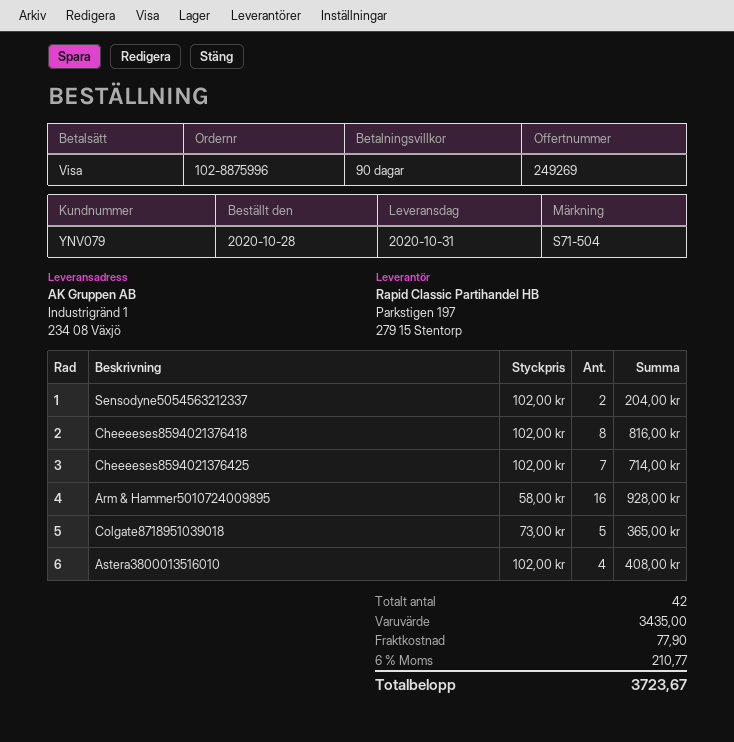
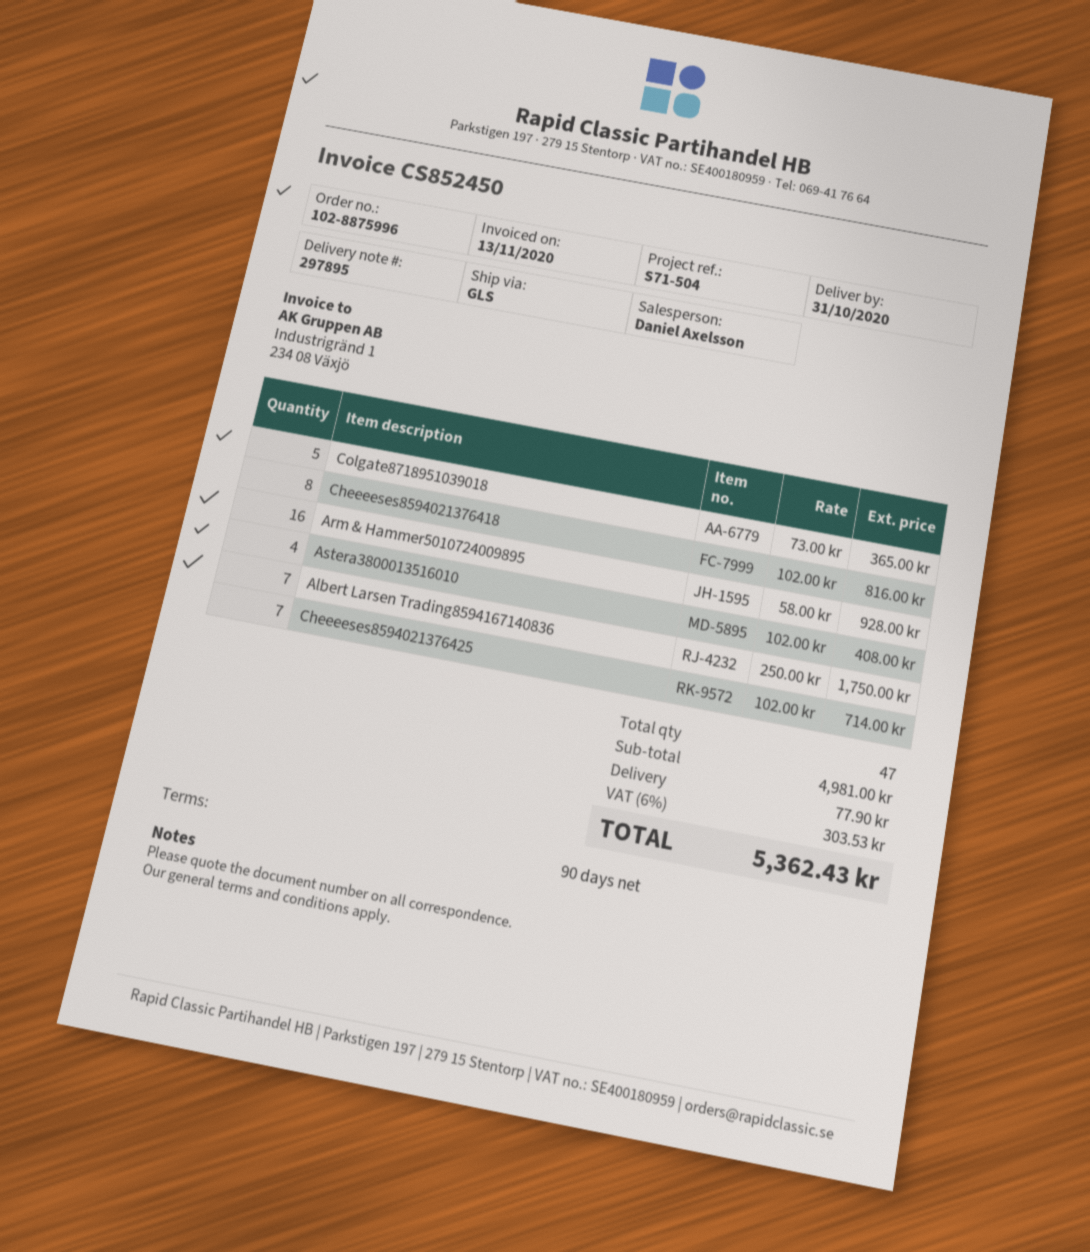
Sensodyne5054563212337: 2 x 102.00 = 204.00 -> none
Albert Larsen Trading8594167140836: none -> 7 x 250.00 = 1750.00
total quantity: 42 -> 47
subtotal: 3435.00 -> 4981.00
tax: 6% = 210.77 -> 6% = 303.53
total: 3723.67 -> 5362.43

